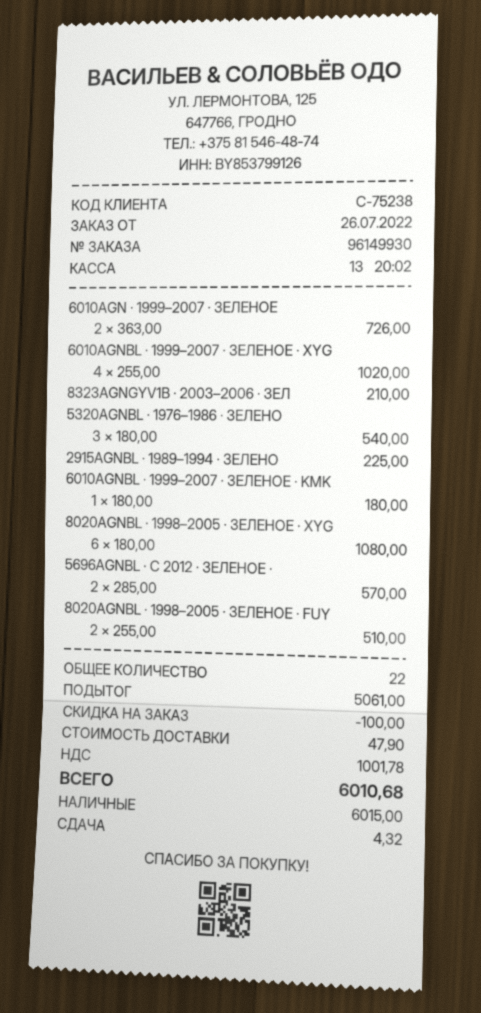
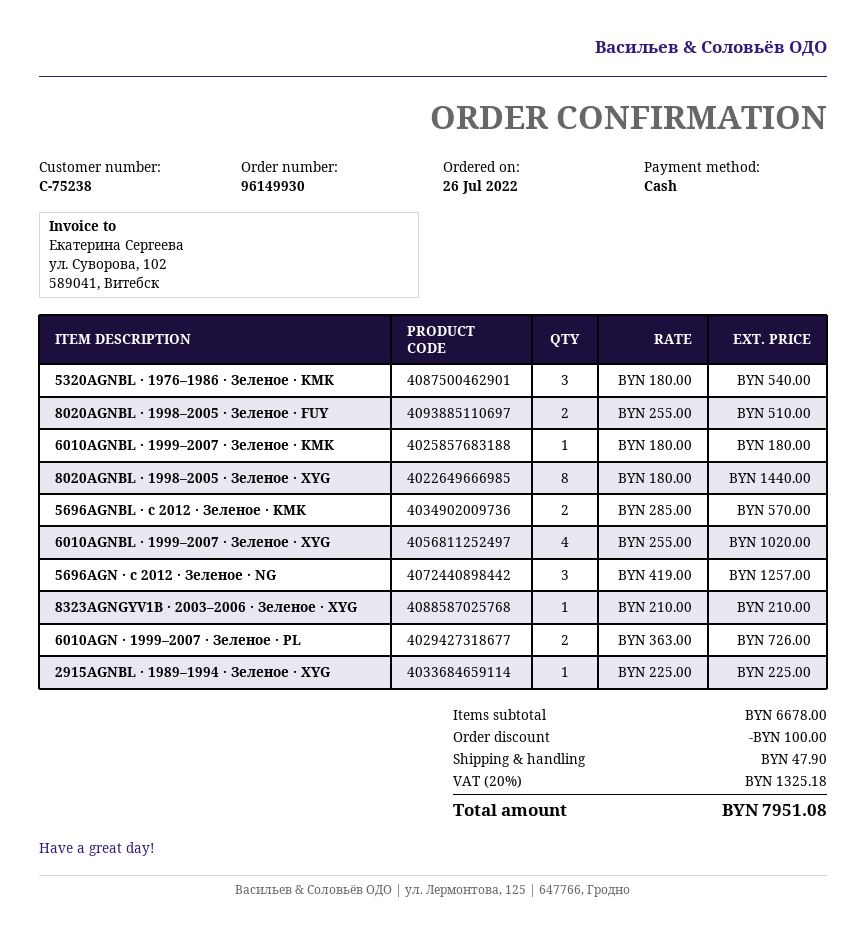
8020AGNBL · 1998–2005 · ЗЕЛЕНОЕ · XYG: 6 x 180.00 = 1080.00 -> 8 x 180.00 = 1440.00
5696AGN · с 2012 · Зеленое · NG: none -> 3 x 419.00 = 1257.00
subtotal: 5061.00 -> 6678.00
tax: 1001.78 -> 1325.18
total: 6010.68 -> 7951.08

